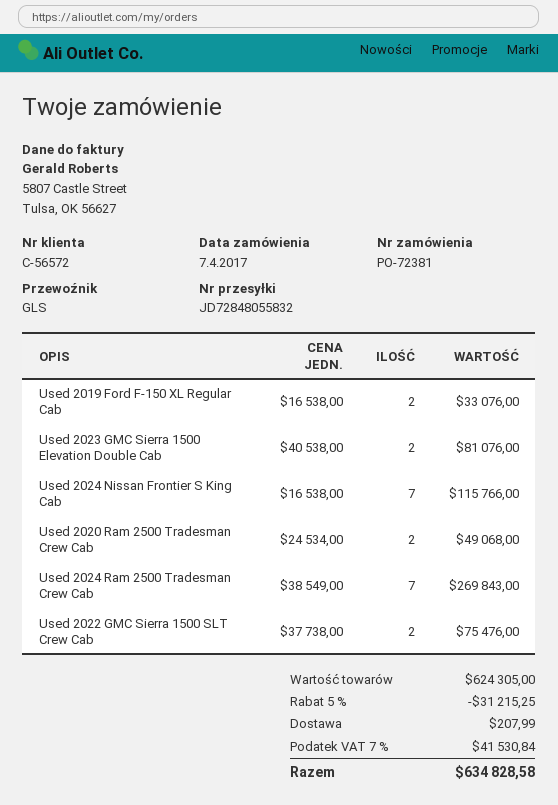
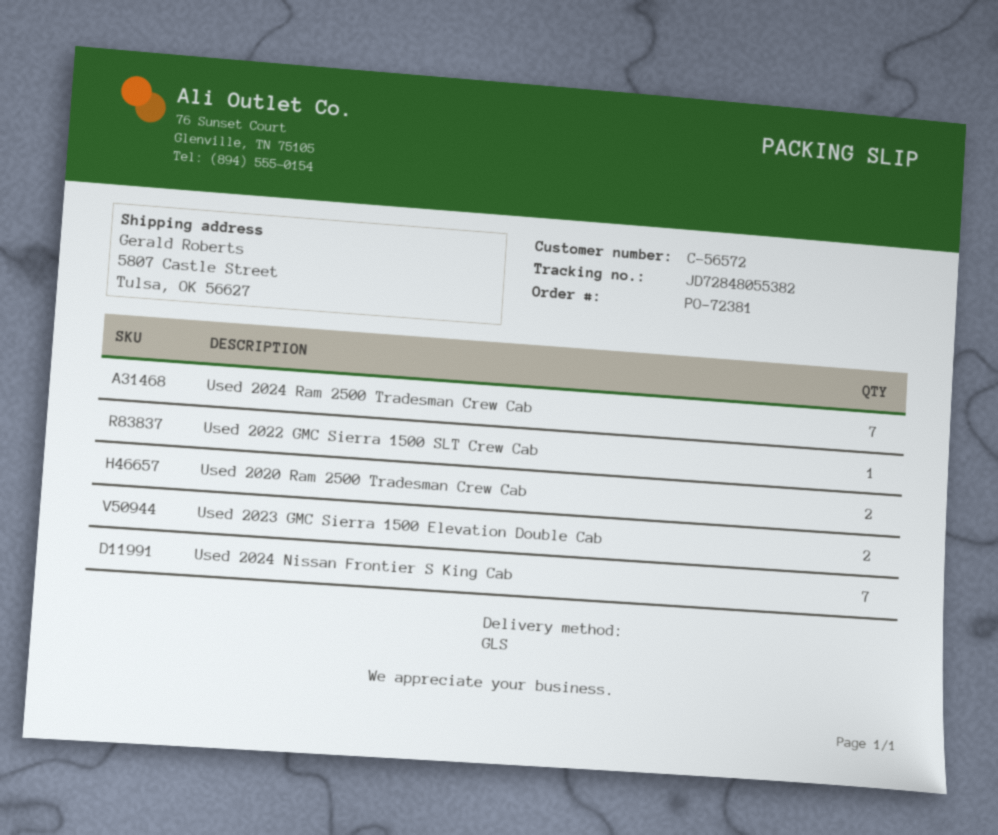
tracking number: JD72848055832 -> JD72848055382
Used 2019 Ford F-150 XL Regular Cab: 2 -> none
Used 2022 GMC Sierra 1500 SLT Crew Cab: 2 -> 1

